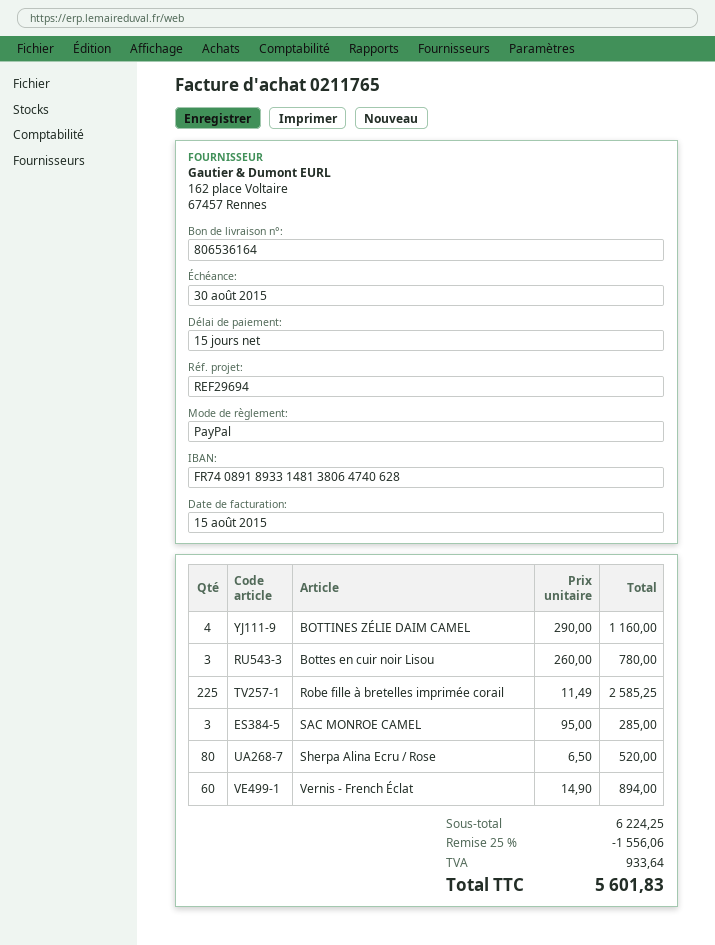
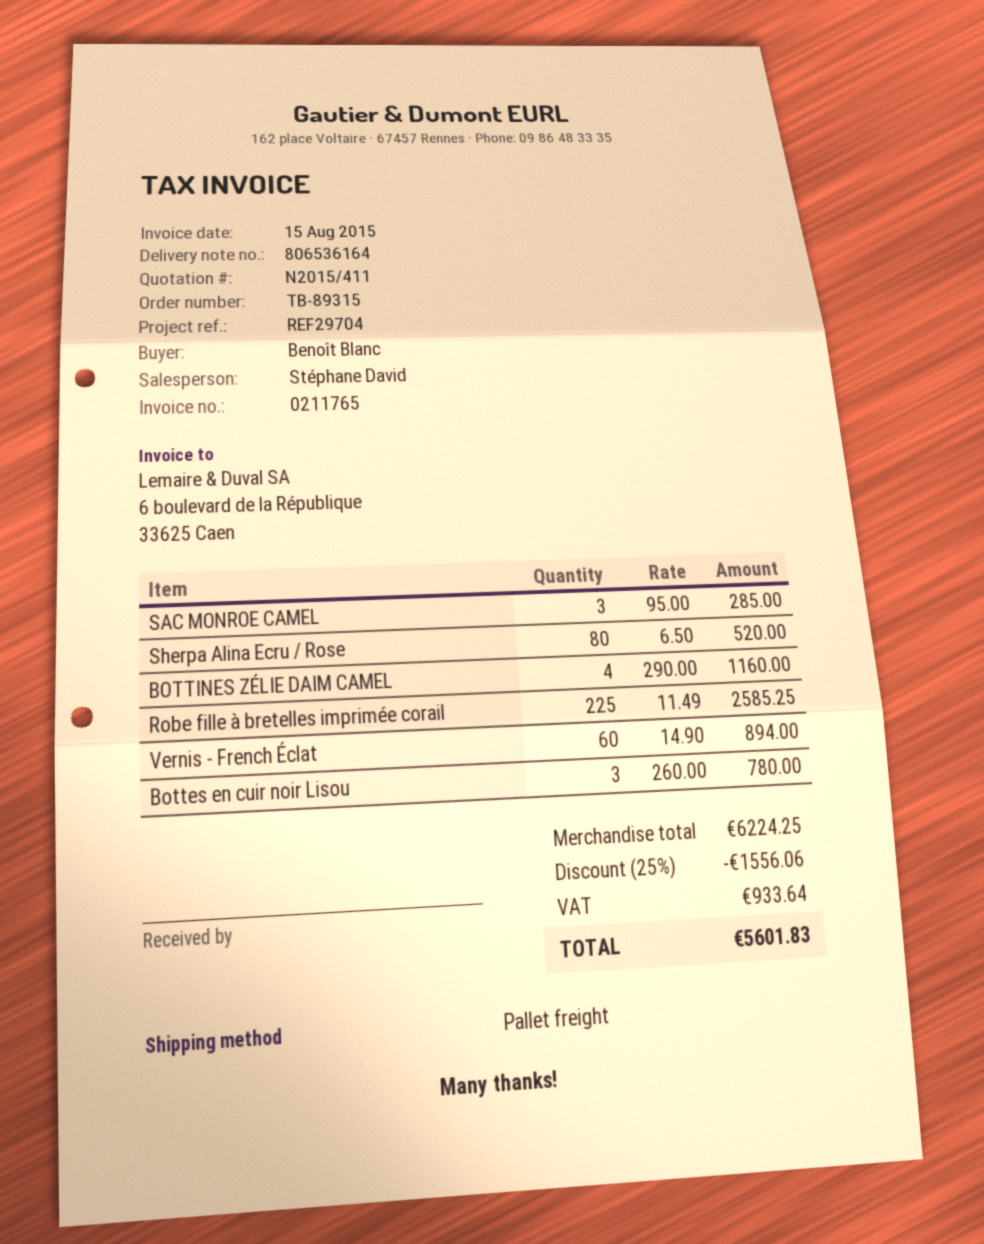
reference: REF29694 -> REF29704

